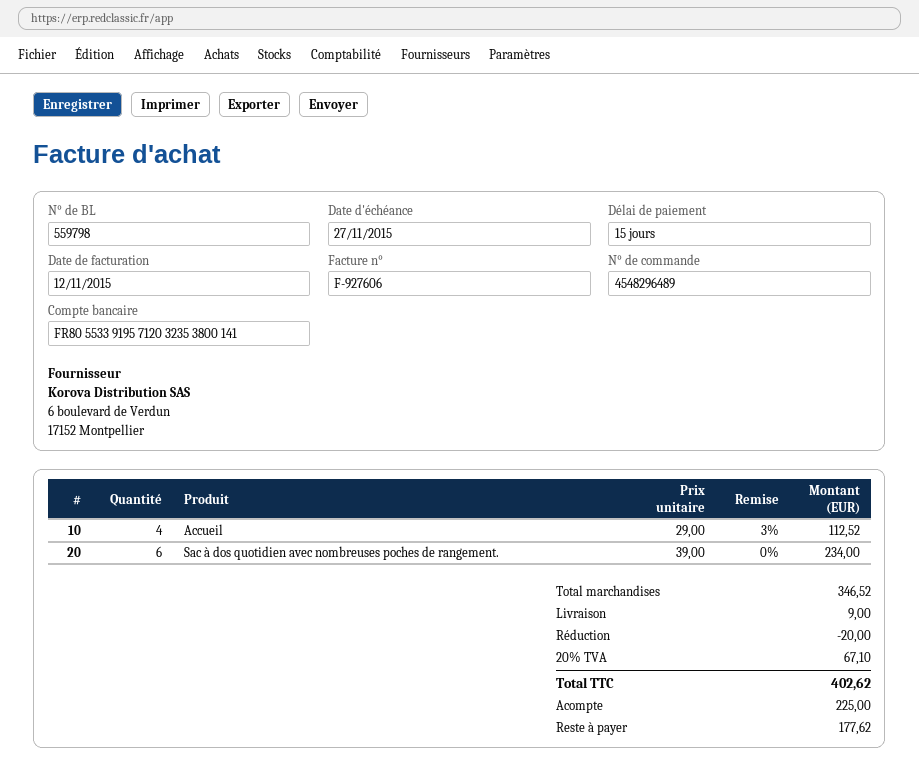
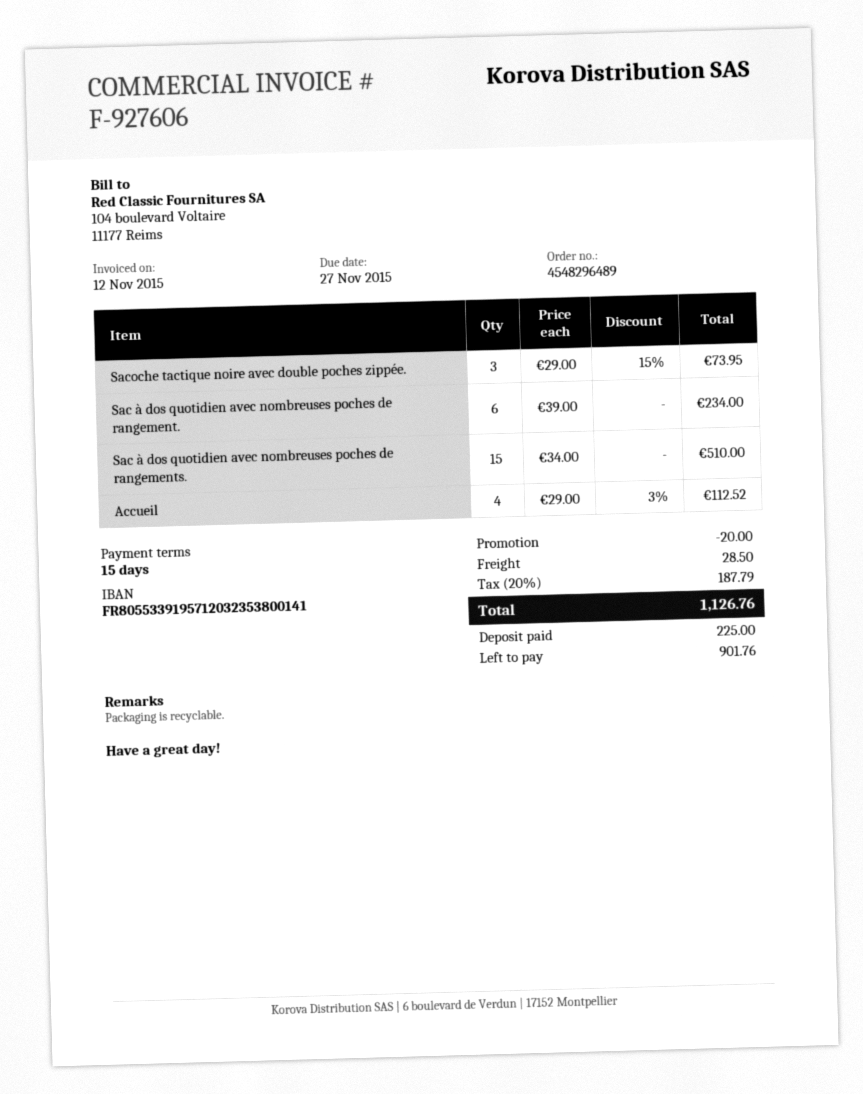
Sacoche tactique noire avec double poches zippée.: none -> 3 x 29.00 - 15% = 73.95
Sac à dos quotidien avec nombreuses poches de rangements.: none -> 15 x 34.00 = 510.00
shipping: 9.00 -> 28.50
tax: 20% = 67.10 -> 20% = 187.79
total: 402.62 -> 1126.76
balance: 177.62 -> 901.76

